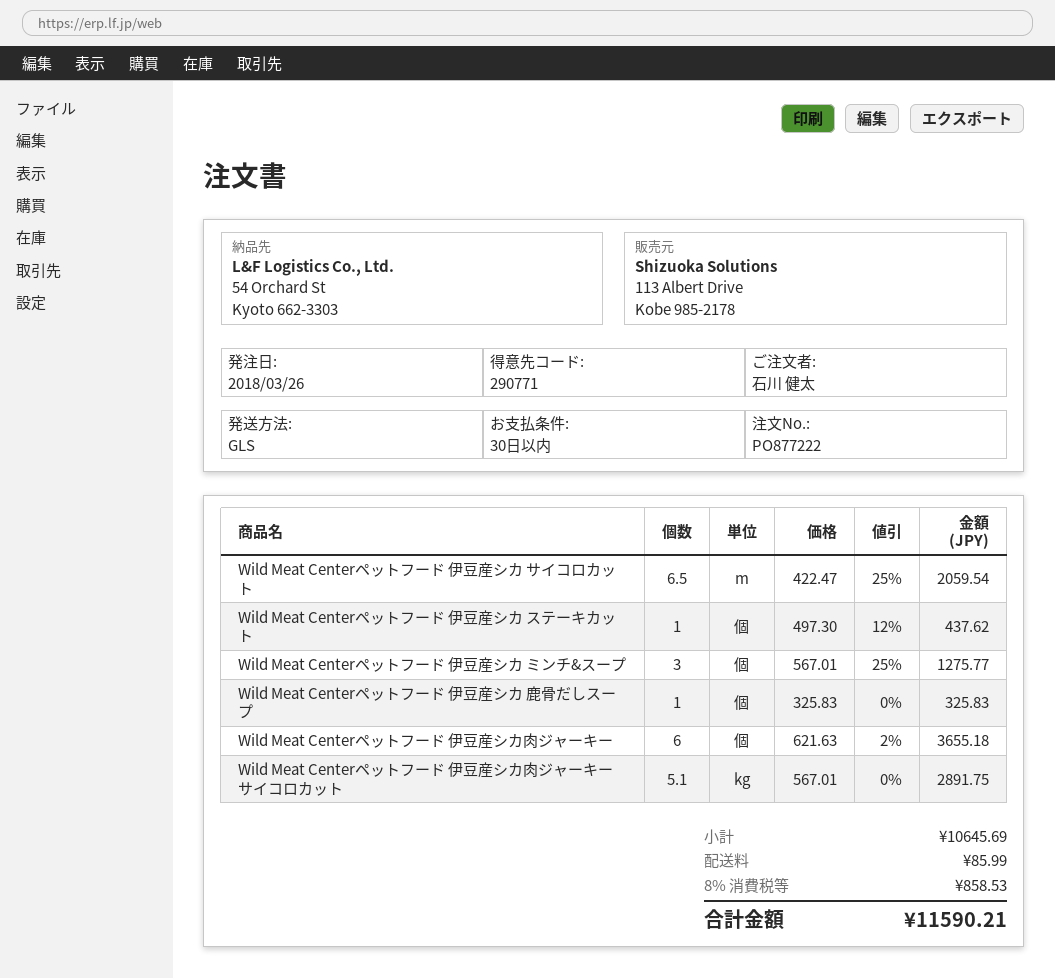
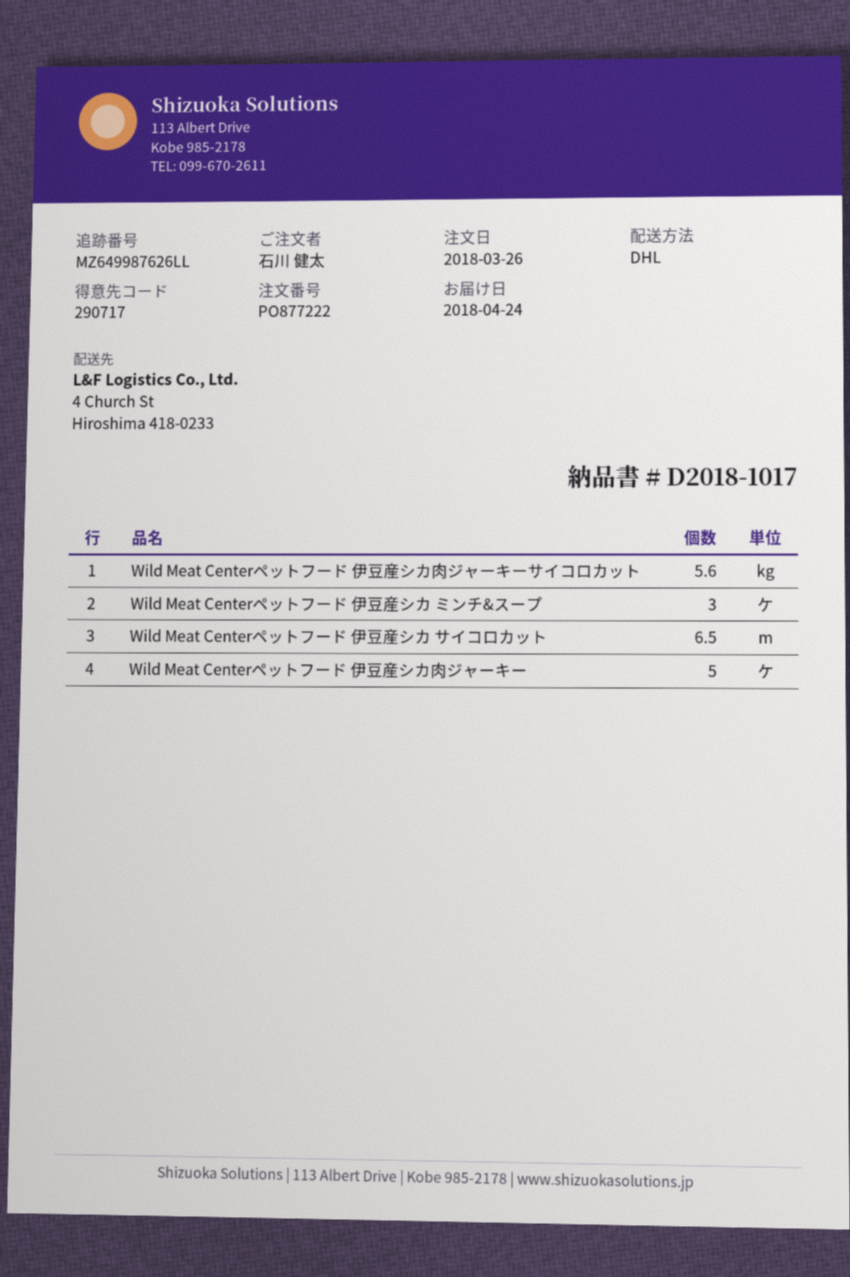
customer number: 290771 -> 290717
shipping method: GLS -> DHL
ship to: 54 Orchard St, Kyoto 662-3303 -> 4 Church St, Hiroshima 418-0233
Wild Meat Centerペットフード 伊豆産シカ ステーキカット: 1 -> none
Wild Meat Centerペットフード 伊豆産シカ 鹿骨だしスープ: 1 -> none
Wild Meat Centerペットフード 伊豆産シカ肉ジャーキー: 6 -> 5
Wild Meat Centerペットフード 伊豆産シカ肉ジャーキーサイコロカット: 5.1 -> 5.6

